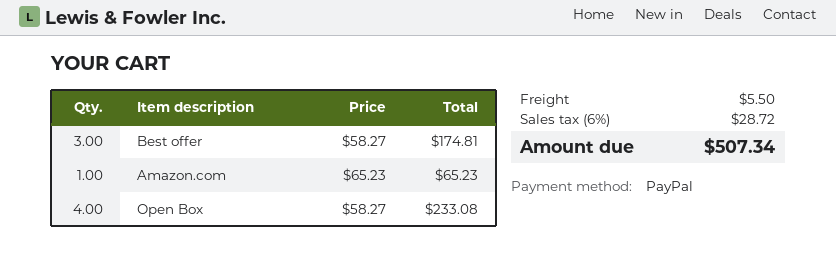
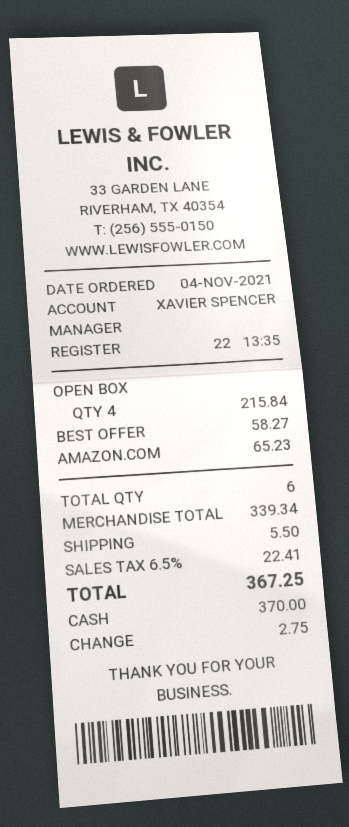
payment method: PayPal -> cash
Best offer: 3 for 174.81 -> 1 for 58.27
Open Box: 4 for 233.08 -> 4 for 215.84
tax: 6% = 28.72 -> 6.5% = 22.41
total: 507.34 -> 367.25

